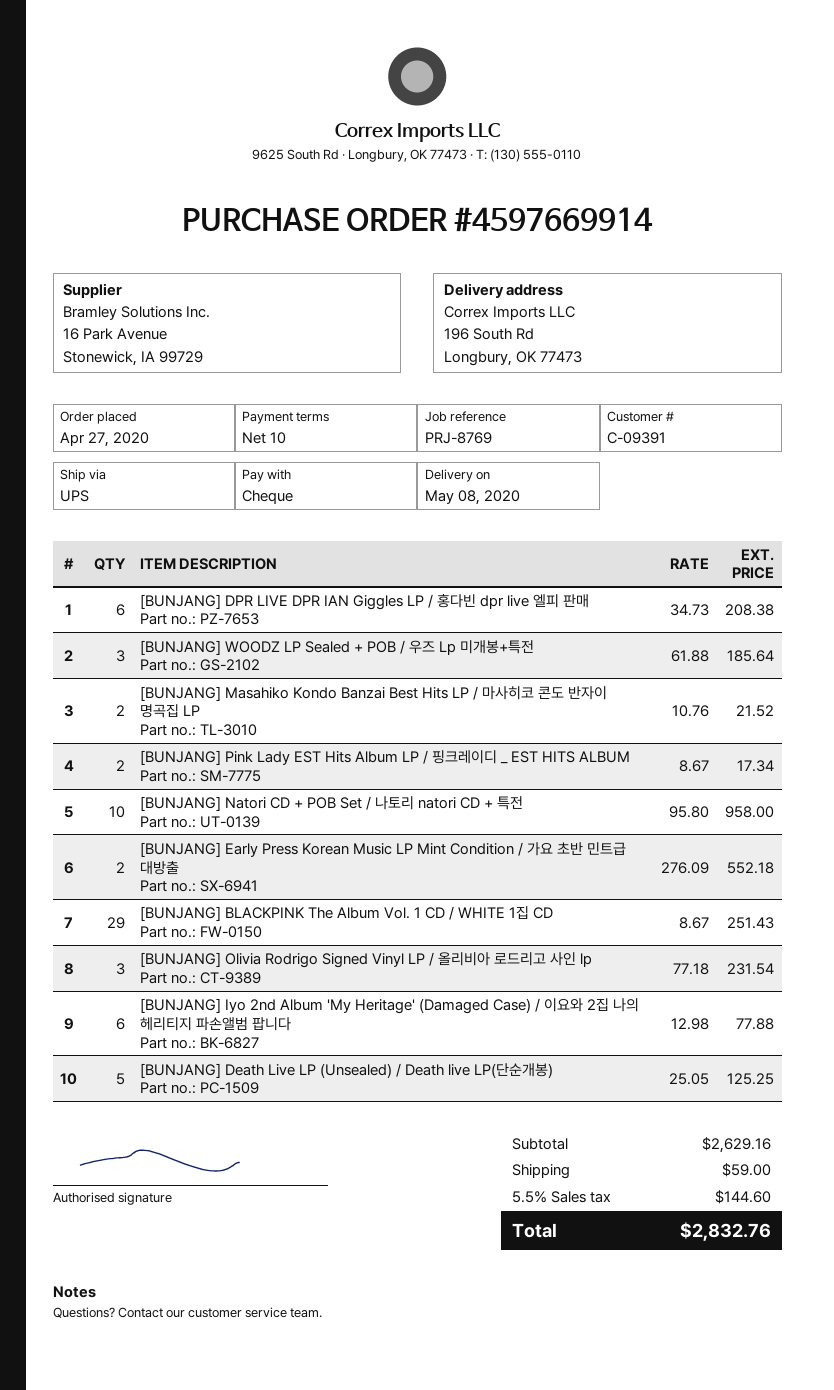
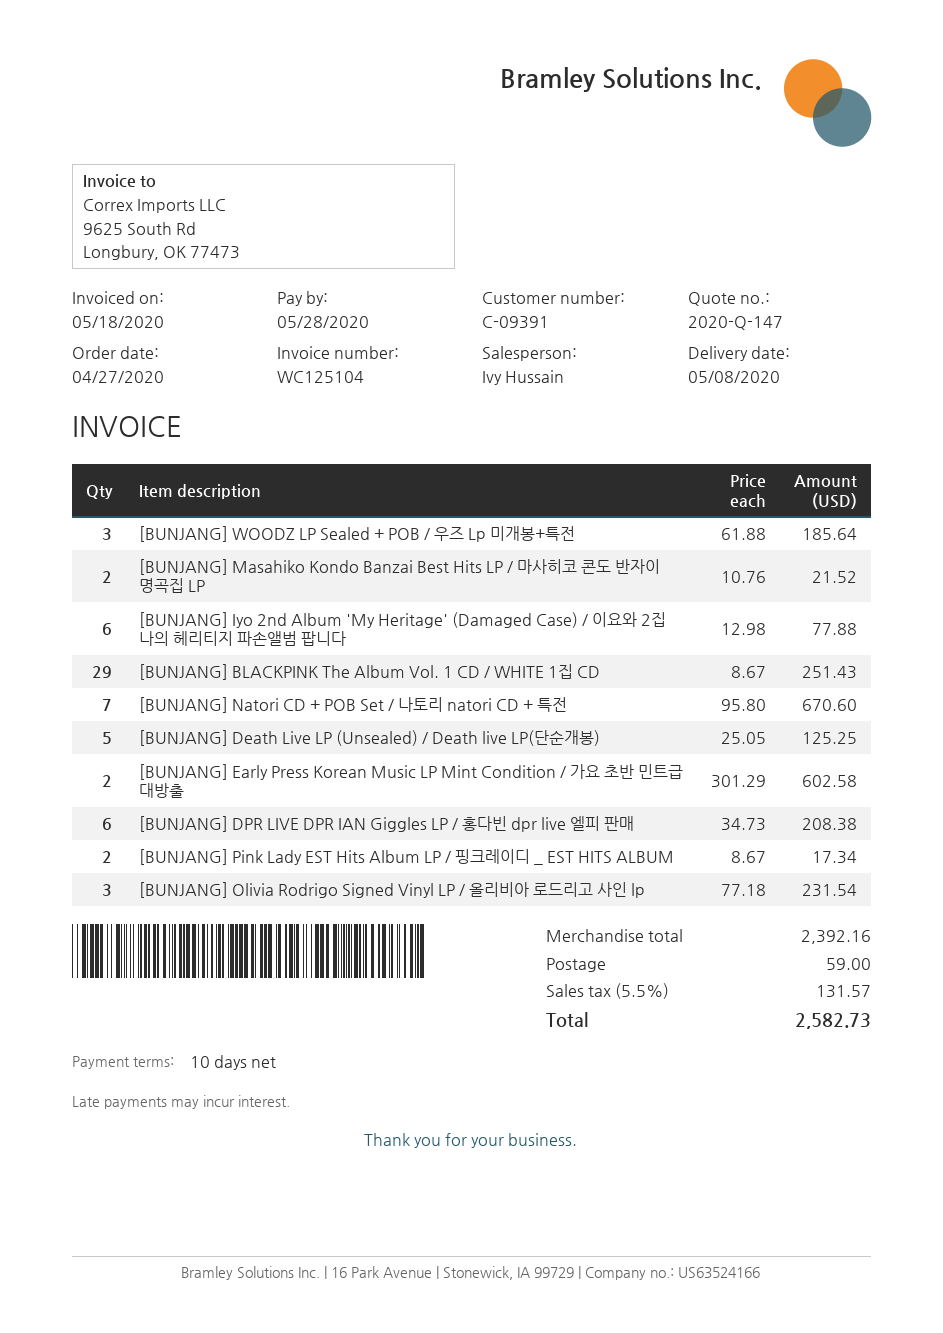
[BUNJANG] Natori CD + POB Set / 나토리 natori CD + 특전: 10 x 95.80 = 958.00 -> 7 x 95.80 = 670.60
[BUNJANG] Early Press Korean Music LP Mint Condition / 가요 초반 민트급 대방출: 2 x 276.09 = 552.18 -> 2 x 301.29 = 602.58
subtotal: 2629.16 -> 2392.16
tax: 5.5% = 144.60 -> 5.5% = 131.57
total: 2832.76 -> 2582.73

